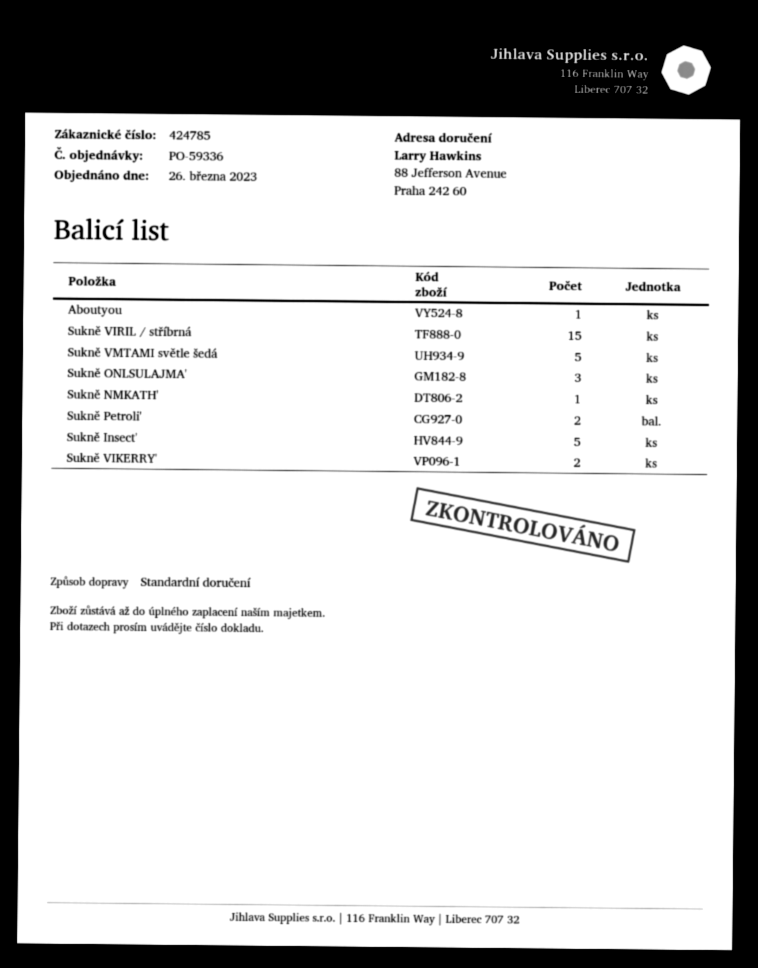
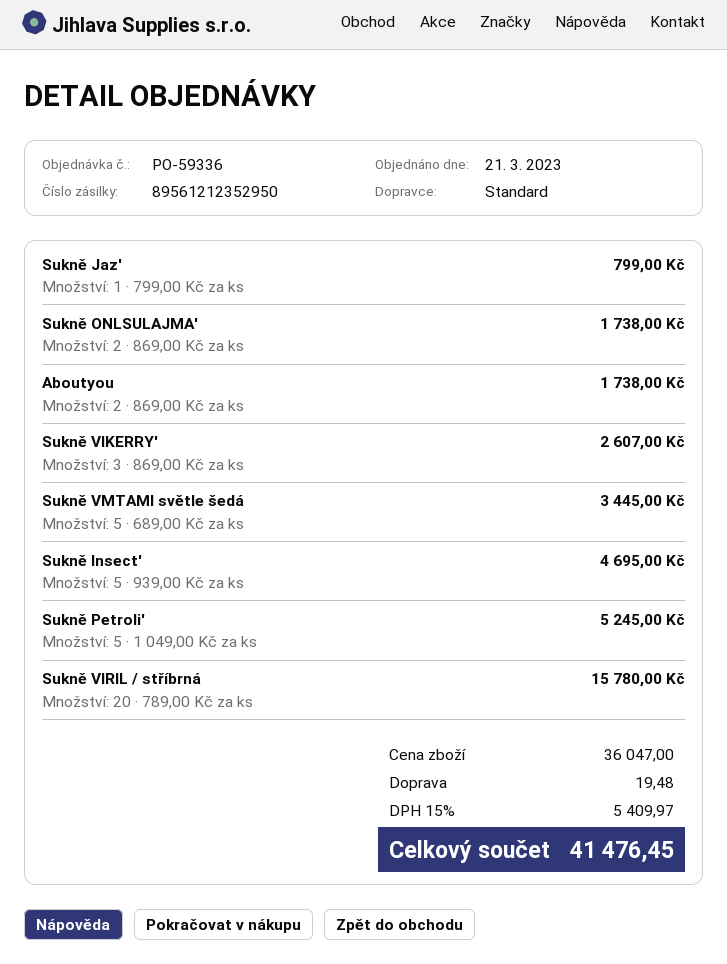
order date: 2023-03-26 -> 2023-03-21
Aboutyou: 1 -> 2
Sukně VIRIL / stříbrná: 15 -> 20
Sukně ONLSULAJMA': 3 -> 2
Sukně NMKATH': 1 -> none
Sukně Petroli': 2 -> 5
Sukně VIKERRY': 2 -> 3
Sukně Jaz': none -> 1

